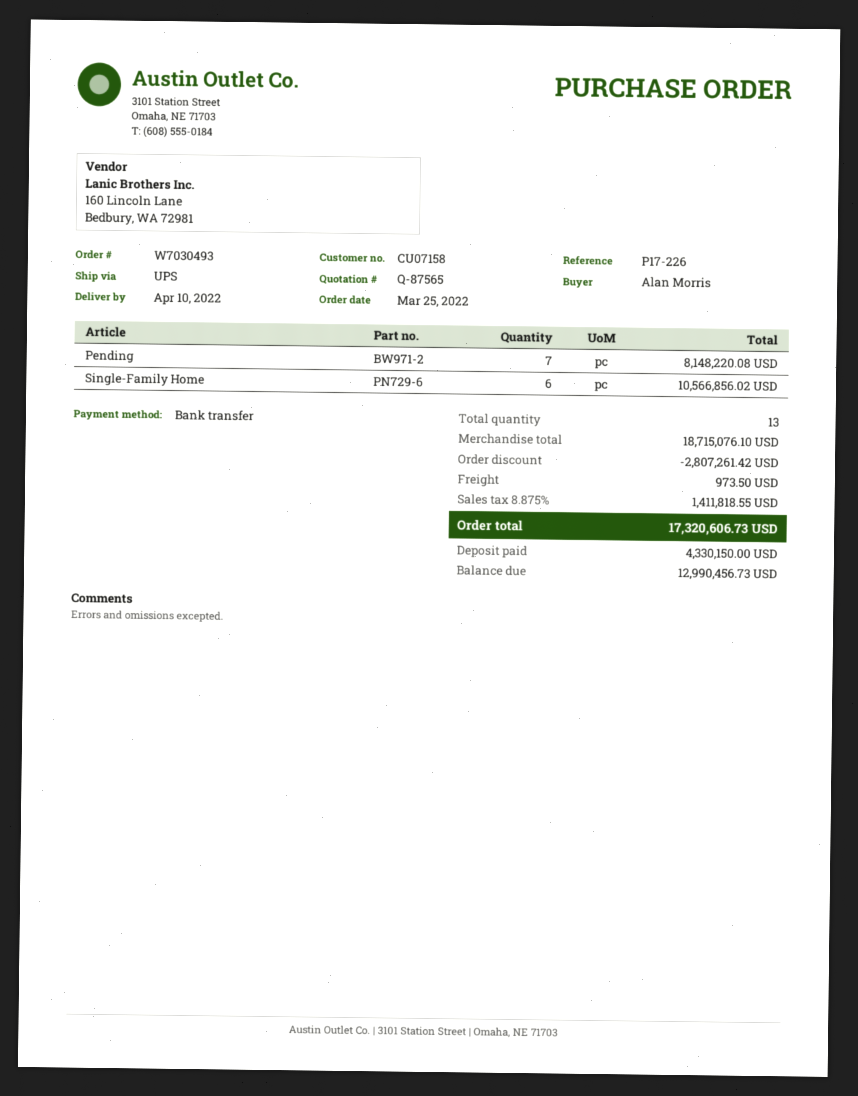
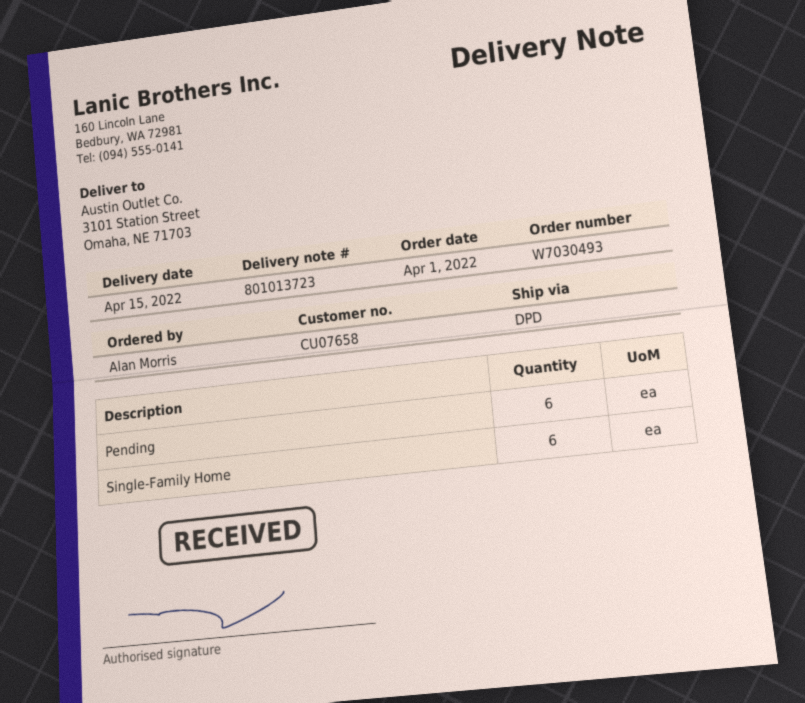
order date: 2022-03-25 -> 2022-04-01
delivery date: 2022-04-10 -> 2022-04-15
customer number: CU07158 -> CU07658
shipping method: UPS -> DPD
Pending: 7 -> 6

